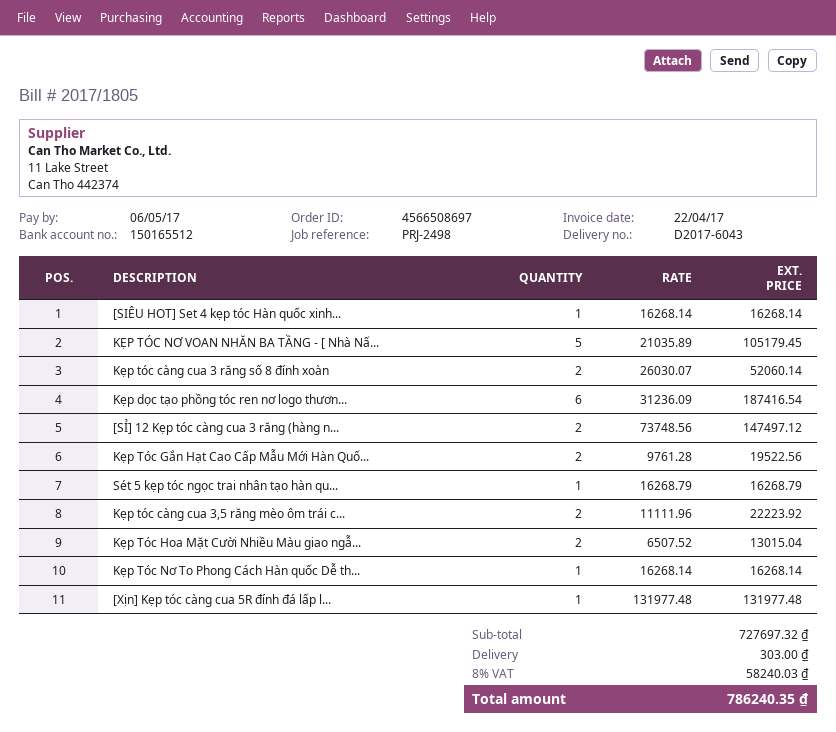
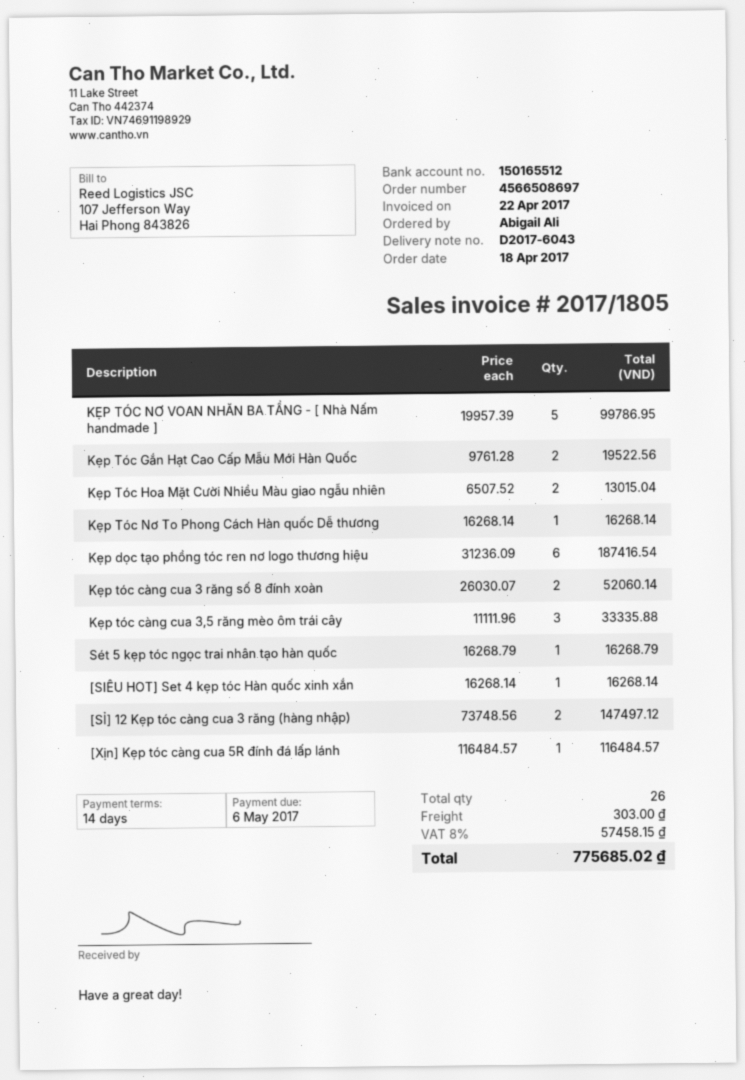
KẸP TÓC NƠ VOAN NHĂN BA TẦNG - [ Nhà Nấ...: 5 x 21035.89 = 105179.45 -> 5 x 19957.39 = 99786.95
Kẹp tóc càng cua 3,5 răng mèo ôm trái c...: 2 x 11111.96 = 22223.92 -> 3 x 11111.96 = 33335.88
[Xịn] Kẹp tóc càng cua 5R đính đá lấp l...: 1 x 131977.48 = 131977.48 -> 1 x 116484.57 = 116484.57
tax: 8% = 58240.03 -> 8% = 57458.15
total: 786240.35 -> 775685.02

